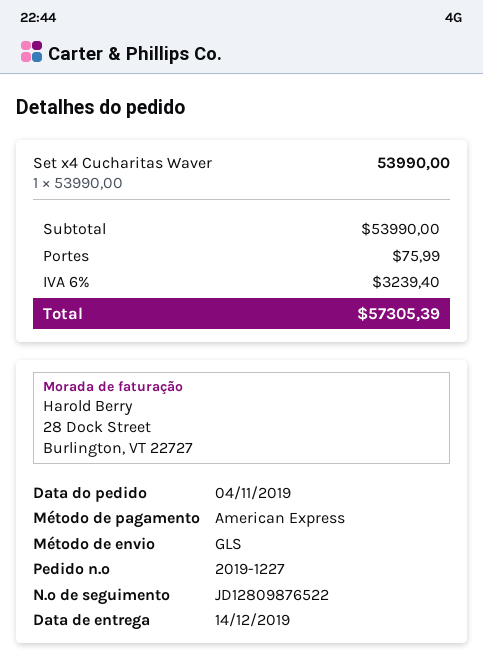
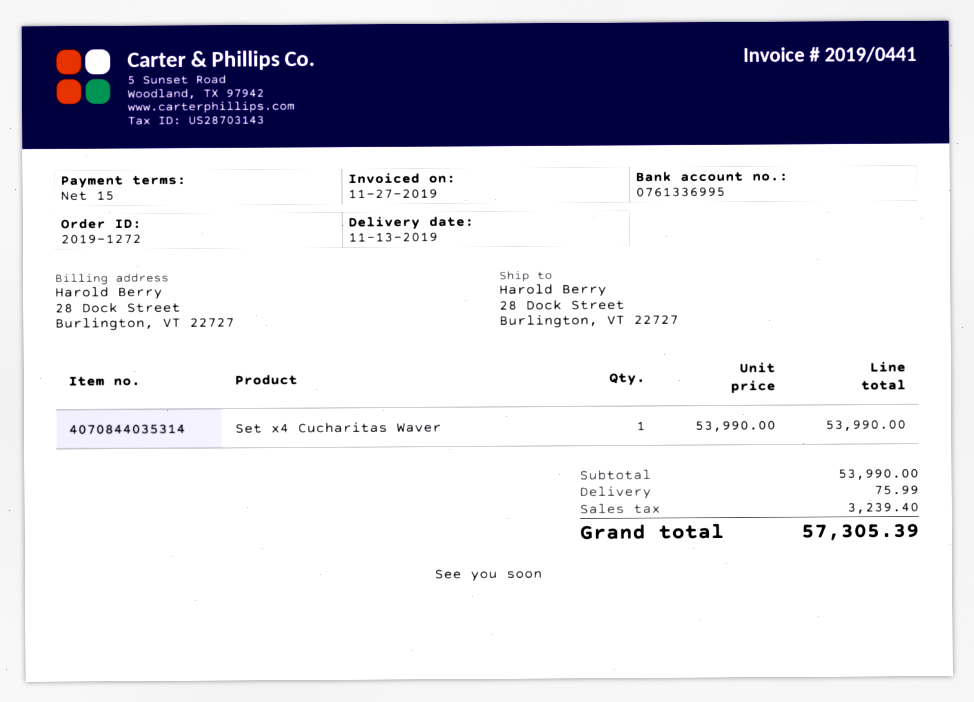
order number: 2019-1227 -> 2019-1272
delivery date: 2019-12-14 -> 2019-11-13

